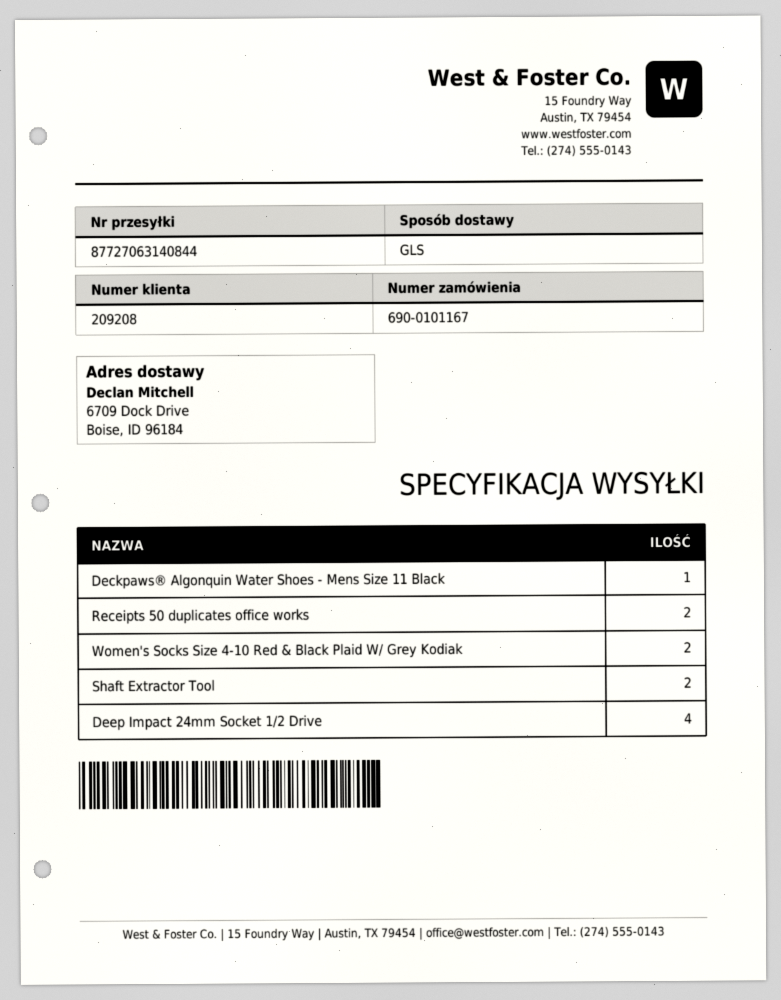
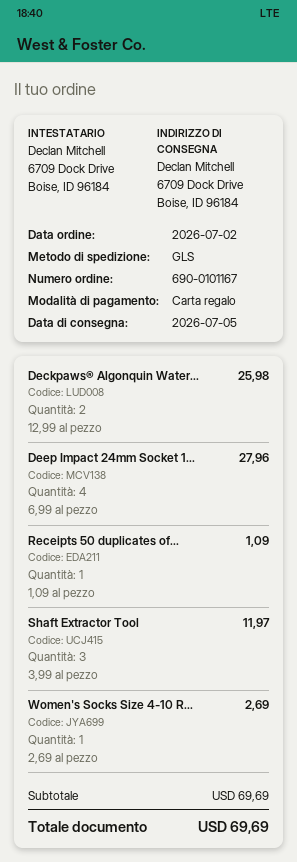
Deckpaws® Algonquin Water Shoes - Mens Size 11 Black: 1 -> 2
Receipts 50 duplicates office works: 2 -> 1
Women's Socks Size 4-10 Red & Black Plaid W/ Grey Kodiak: 2 -> 1
Shaft Extractor Tool: 2 -> 3

